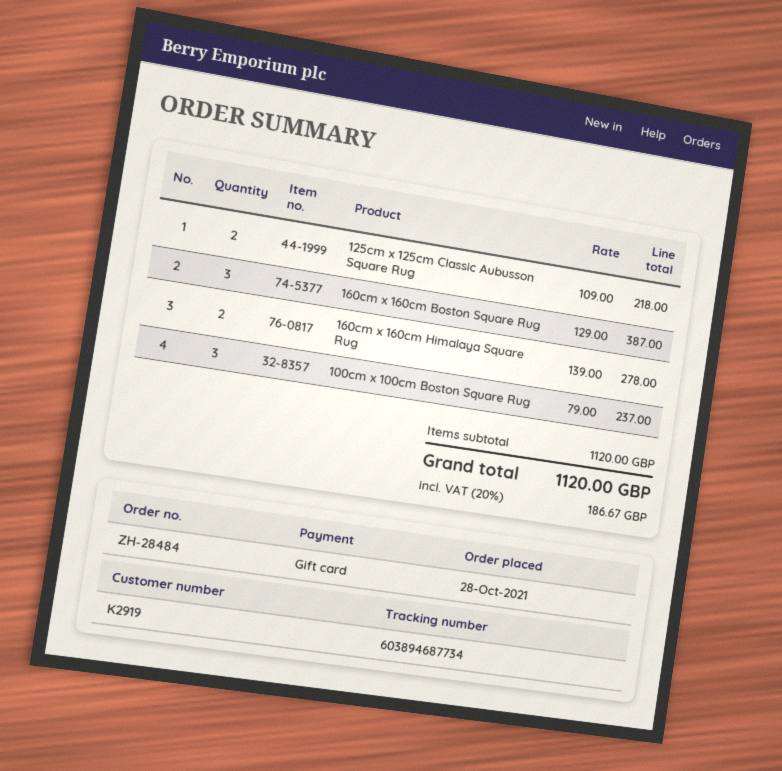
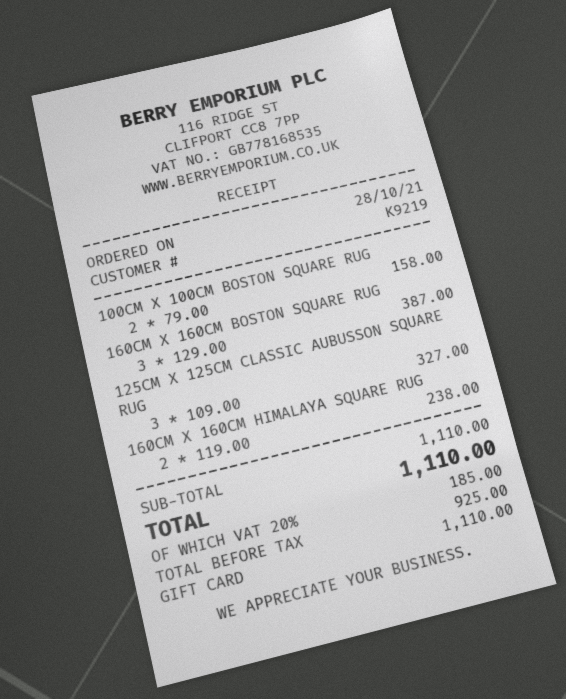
customer number: K2919 -> K9219
125cm x 125cm Classic Aubusson Square Rug: 2 x 109.00 = 218.00 -> 3 x 109.00 = 327.00
160cm x 160cm Himalaya Square Rug: 2 x 139.00 = 278.00 -> 2 x 119.00 = 238.00
100cm x 100cm Boston Square Rug: 3 x 79.00 = 237.00 -> 2 x 79.00 = 158.00
subtotal: 1120.00 -> 1110.00
tax: 20% = 186.67 -> 20% = 185.00
total: 1120.00 -> 1110.00

